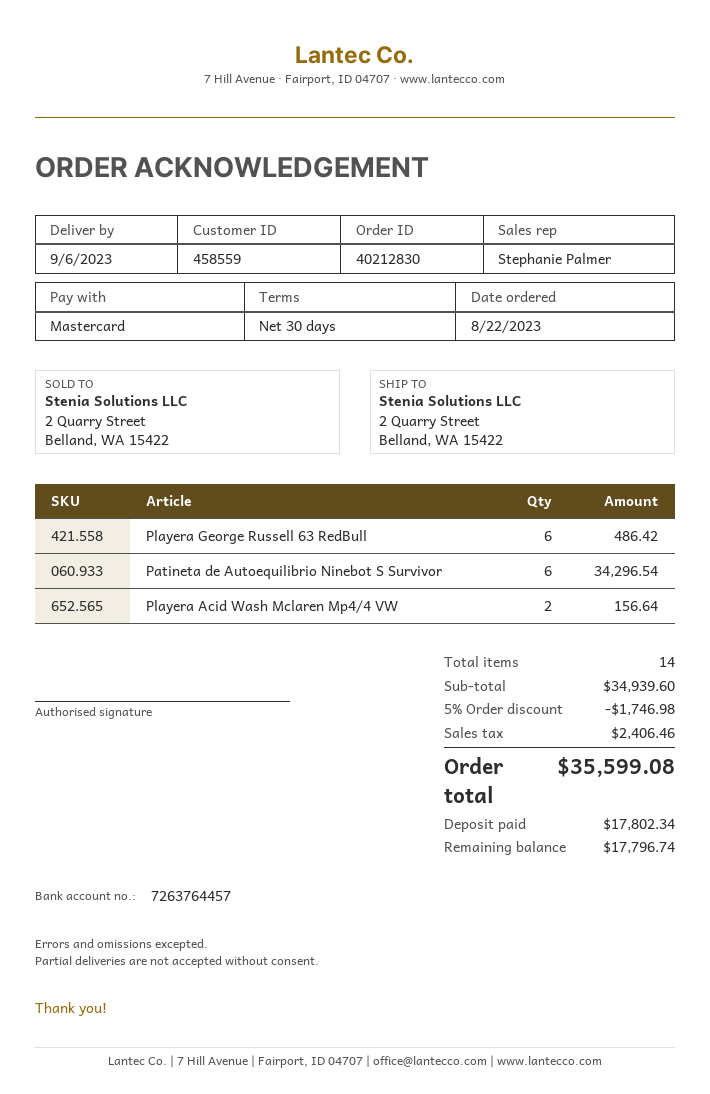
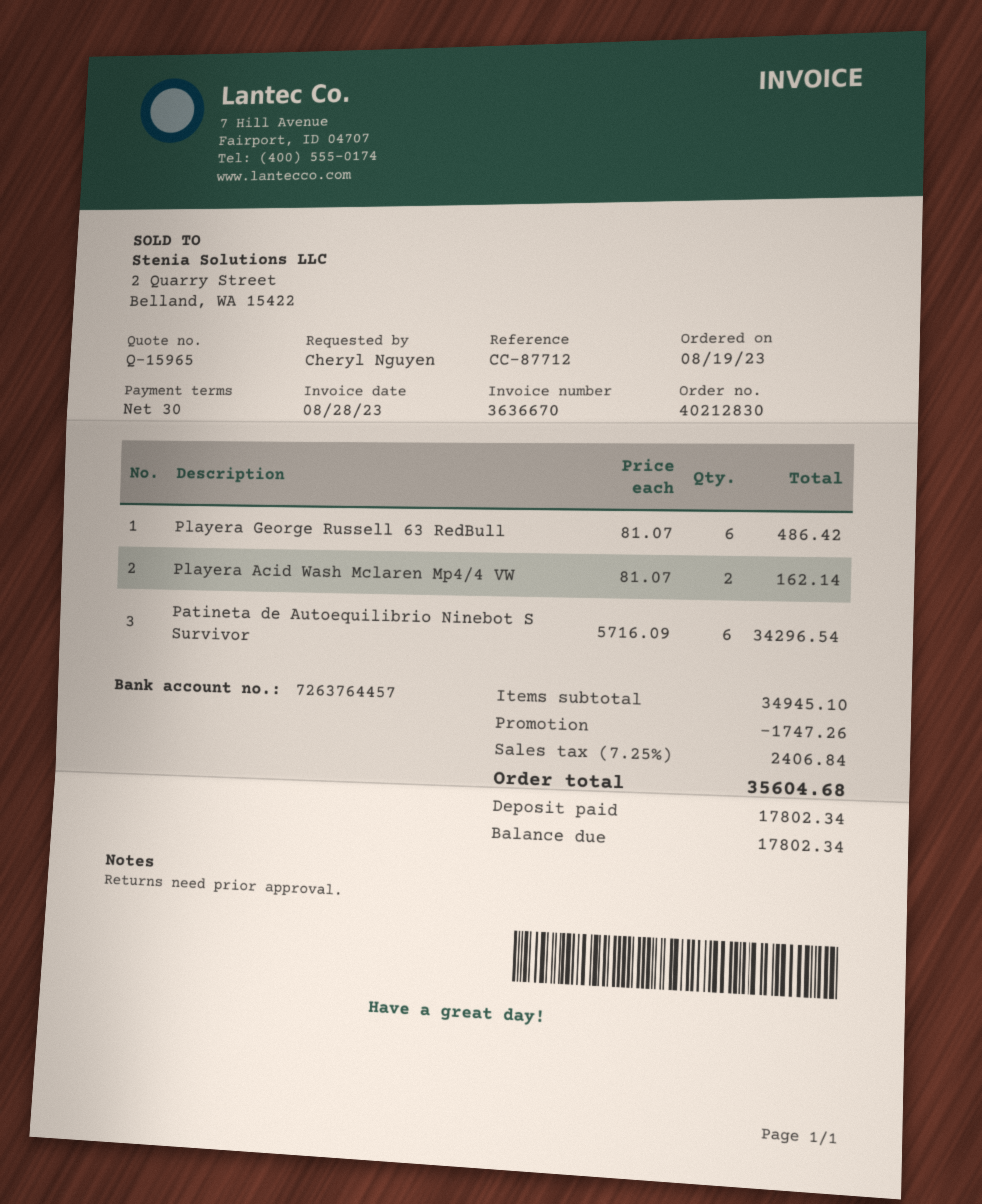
order date: 2023-08-22 -> 2023-08-19
Playera Acid Wash Mclaren Mp4/4 VW: 2 for 156.64 -> 2 for 162.14
subtotal: 34939.60 -> 34945.10
discount: 1746.98 -> 1747.26
tax: 2406.46 -> 2406.84
total: 35599.08 -> 35604.68
balance: 17796.74 -> 17802.34

